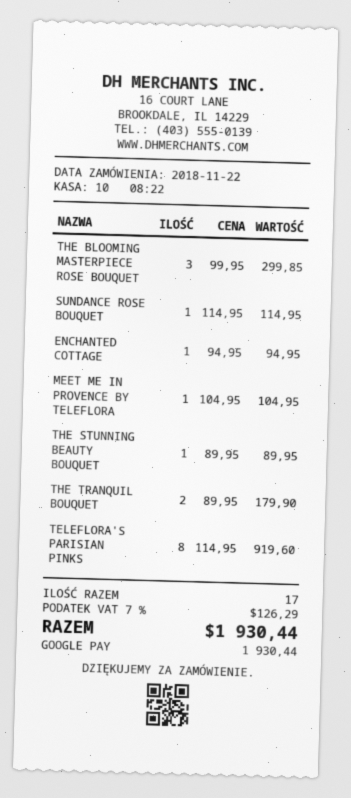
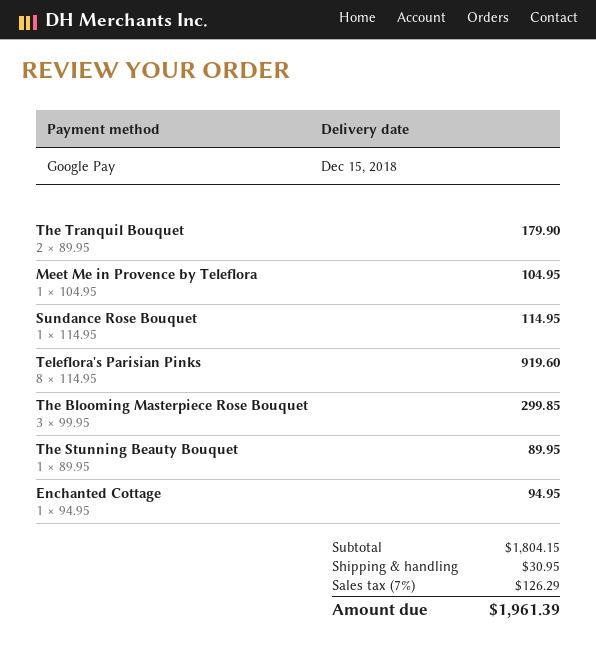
shipping: none -> 30.95
total: 1930.44 -> 1961.39

